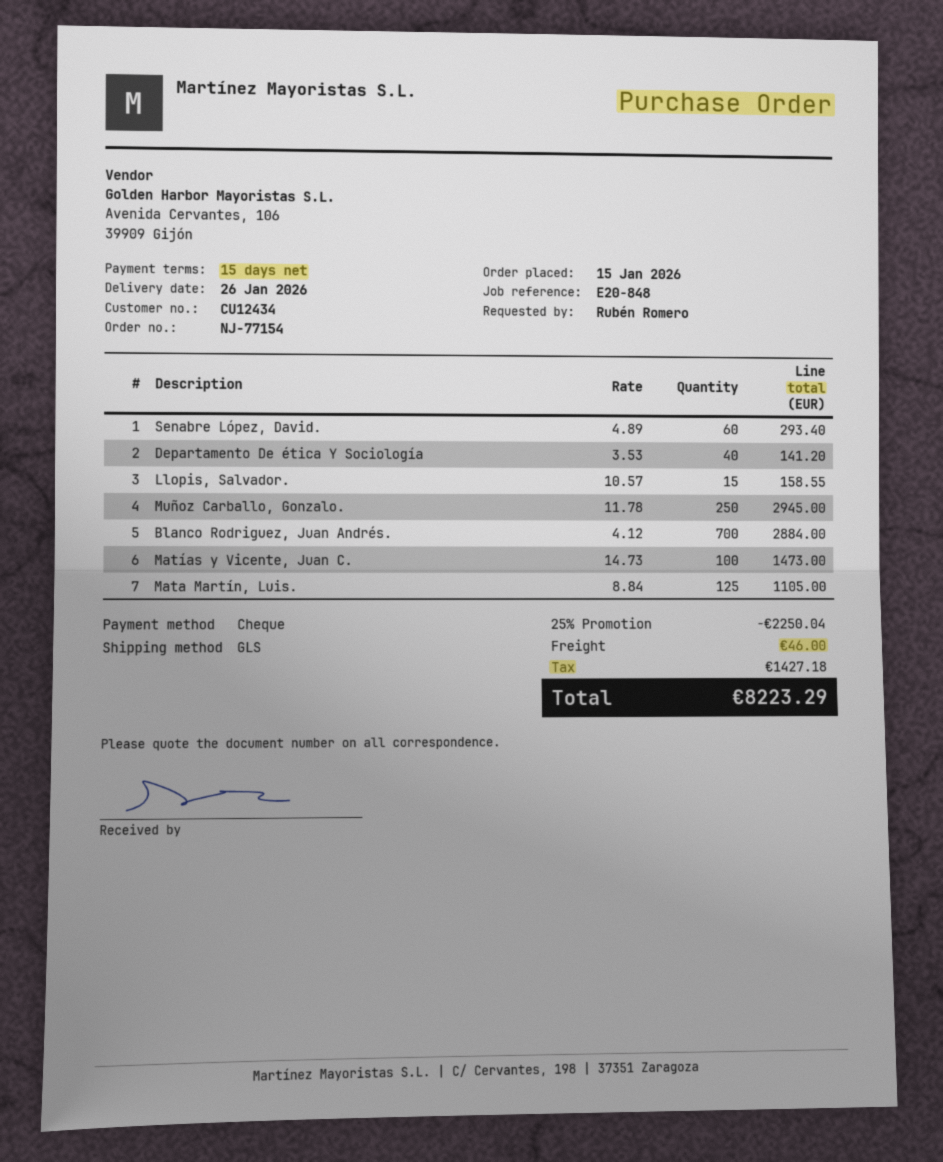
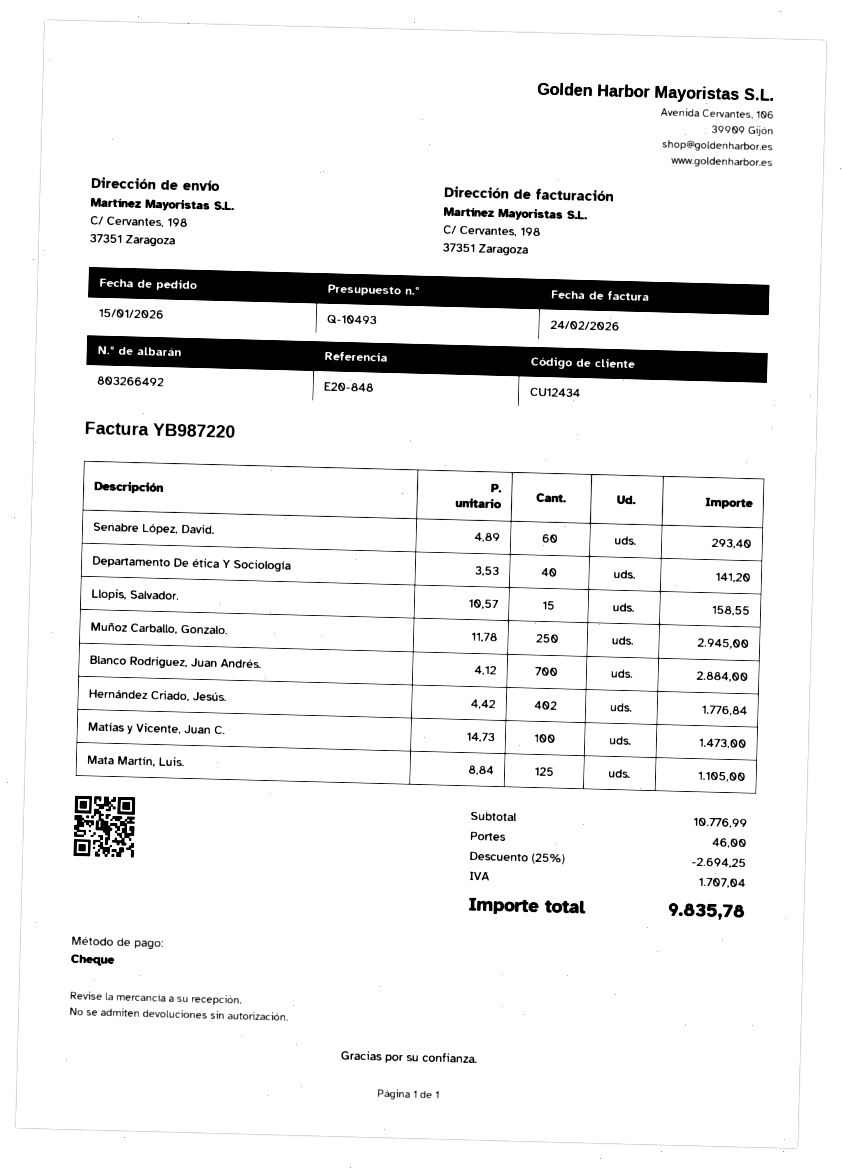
Hernández Criado, Jesús.: none -> 402 x 4.42 = 1776.84
discount: 25% = 2250.04 -> 25% = 2694.25
tax: 1427.18 -> 1707.04
total: 8223.29 -> 9835.78

